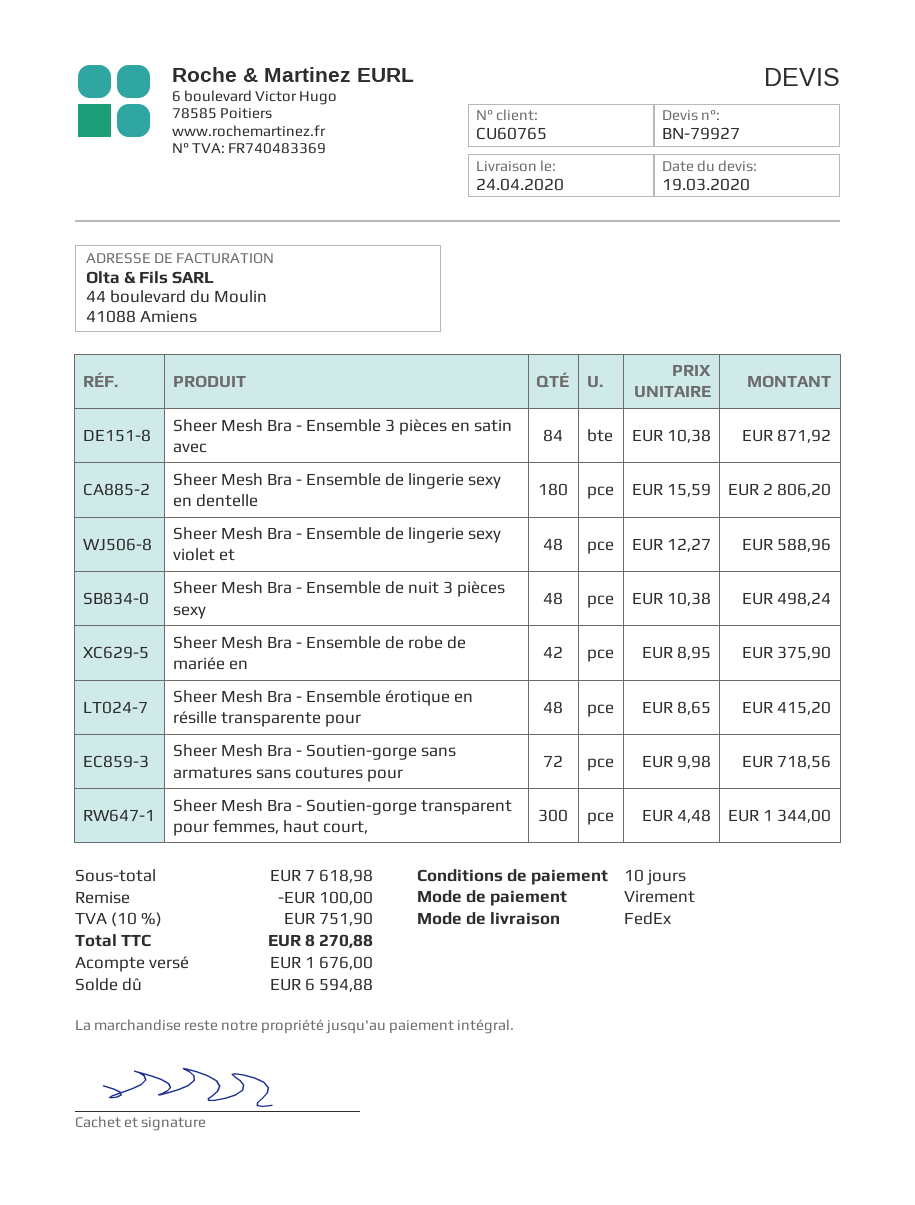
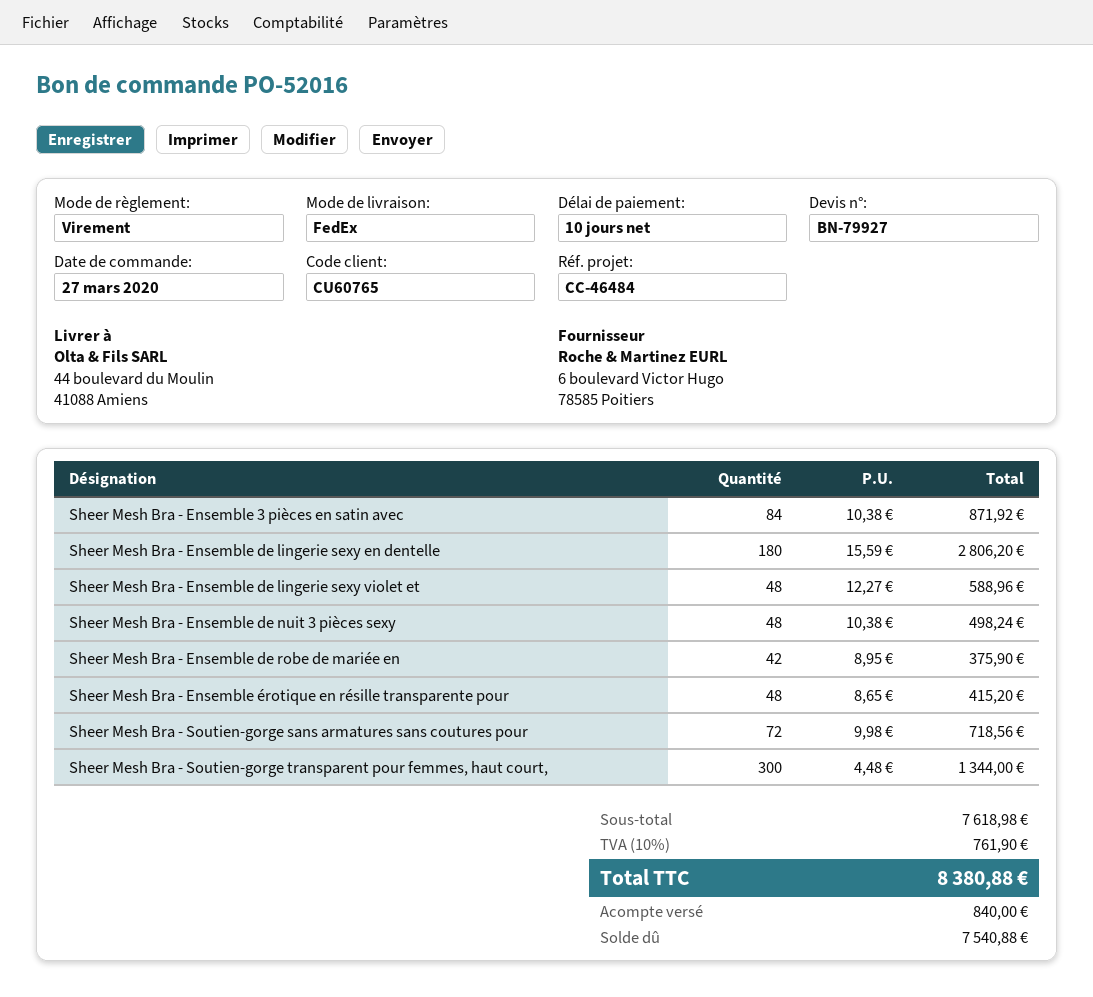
discount: 100.00 -> none
tax: 10% = 751.90 -> 10% = 761.90
total: 8270.88 -> 8380.88
deposit: 1676.00 -> 840.00
balance: 6594.88 -> 7540.88

